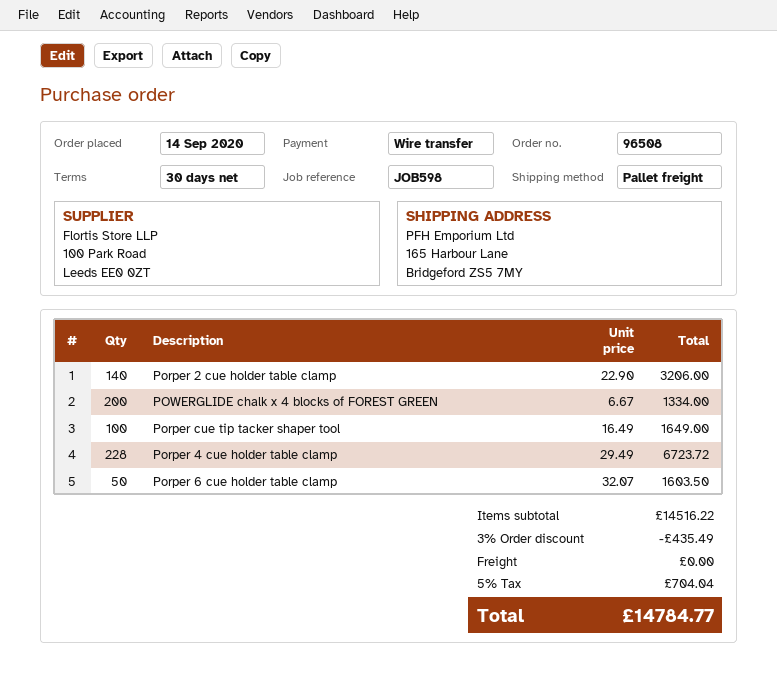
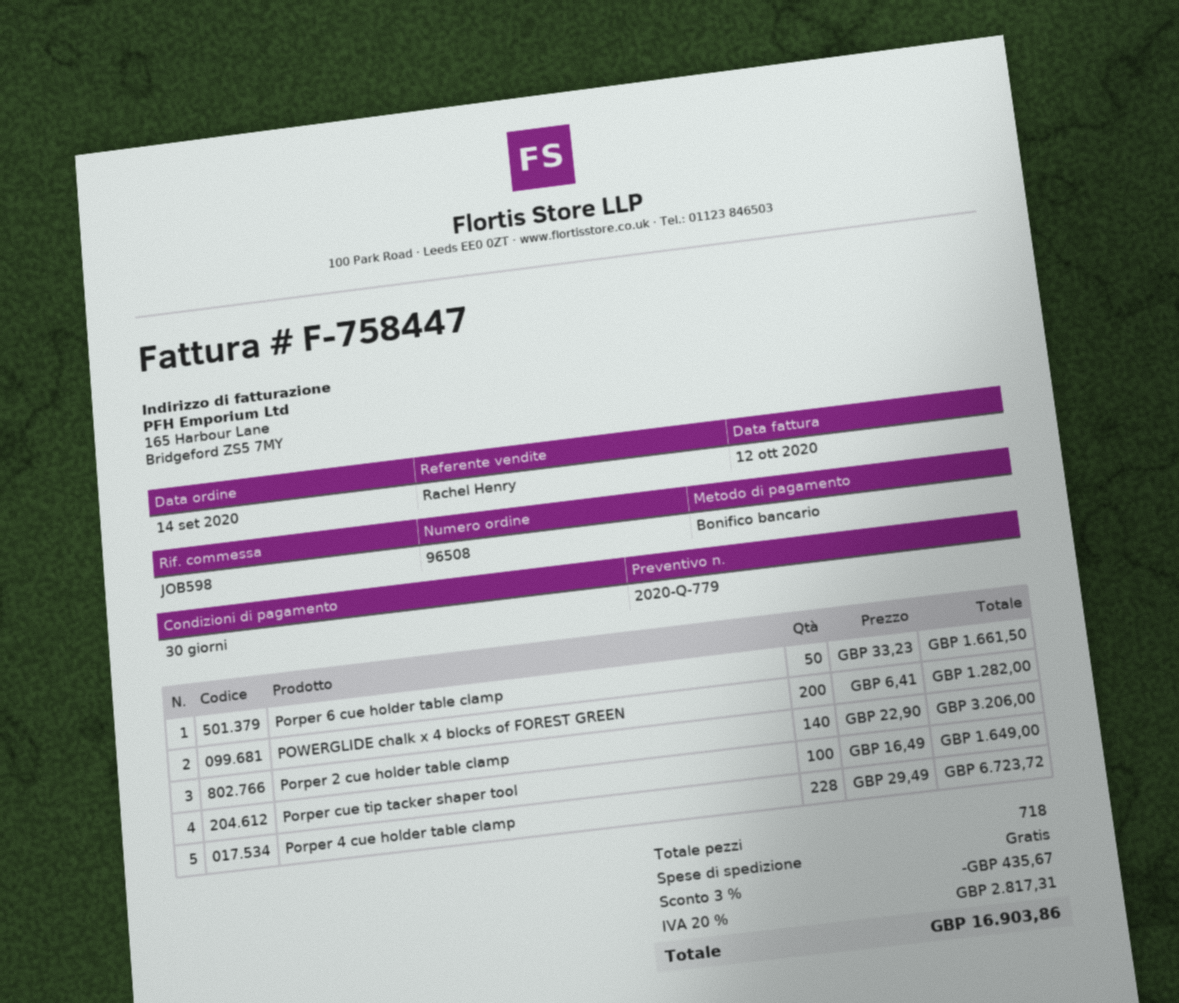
POWERGLIDE chalk x 4 blocks of FOREST GREEN: 200 x 6.67 = 1334.00 -> 200 x 6.41 = 1282.00
Porper 6 cue holder table clamp: 50 x 32.07 = 1603.50 -> 50 x 33.23 = 1661.50
discount: 3% = 435.49 -> 3% = 435.67
tax: 5% = 704.04 -> 20% = 2817.31
total: 14784.77 -> 16903.86

